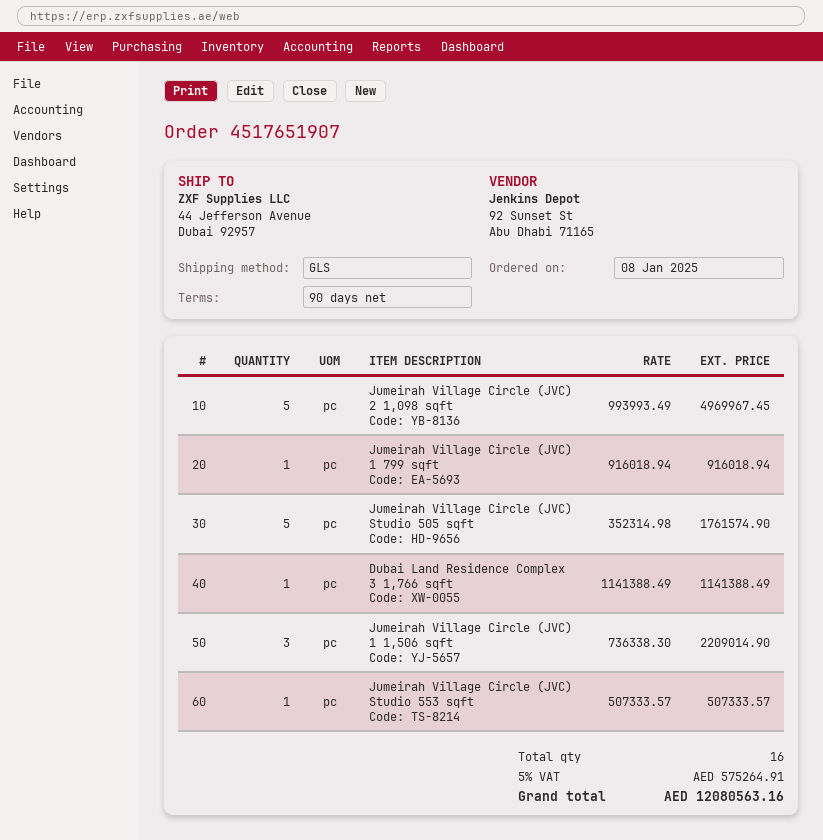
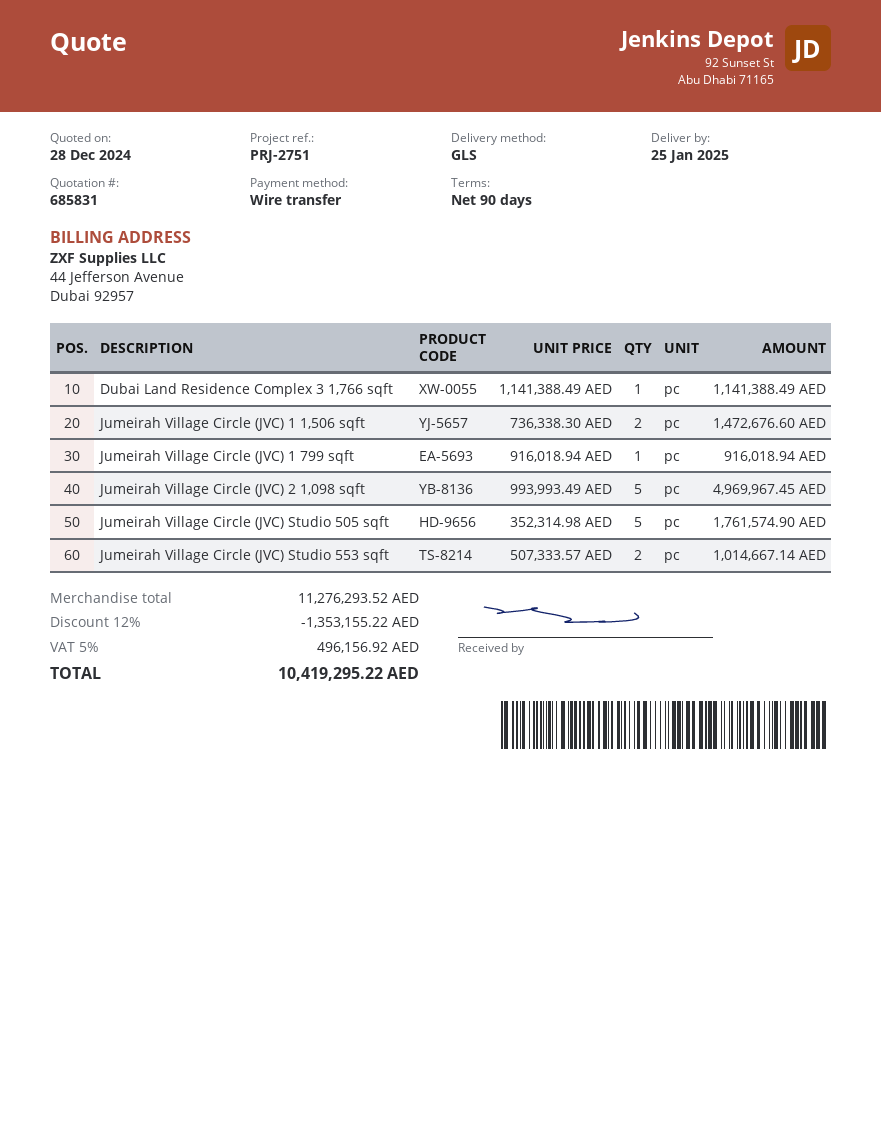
Jumeirah Village Circle (JVC) 1 1,506 sqft: 3 x 736338.30 = 2209014.90 -> 2 x 736338.30 = 1472676.60
Jumeirah Village Circle (JVC) Studio 553 sqft: 1 x 507333.57 = 507333.57 -> 2 x 507333.57 = 1014667.14
discount: none -> 12% = 1353155.22
tax: 5% = 575264.91 -> 5% = 496156.92
total: 12080563.16 -> 10419295.22

